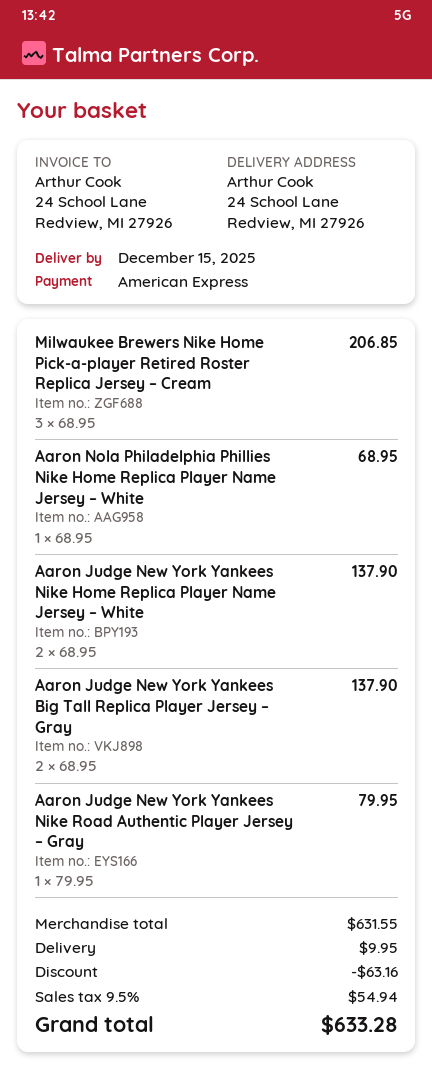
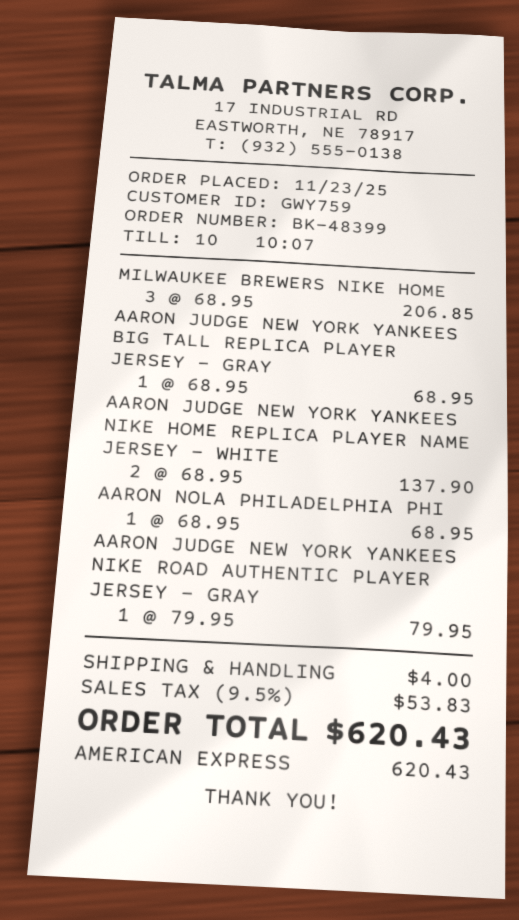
Aaron Judge New York Yankees Big Tall Replica Player Jersey – Gray: 2 x 68.95 = 137.90 -> 1 x 68.95 = 68.95
discount: 63.16 -> none
shipping: 9.95 -> 4.00
tax: 9.5% = 54.94 -> 9.5% = 53.83
total: 633.28 -> 620.43

